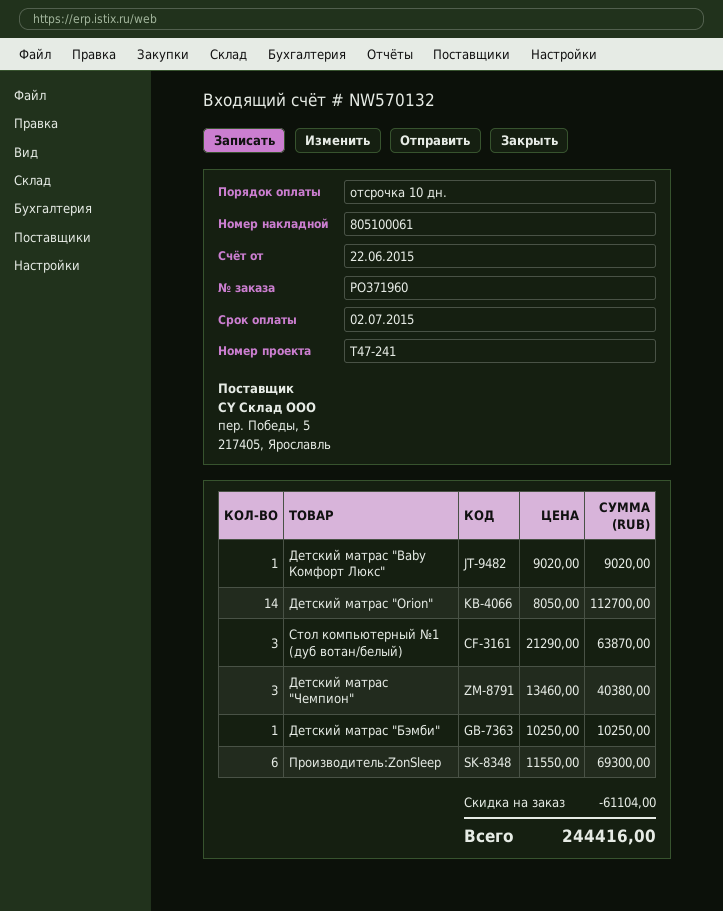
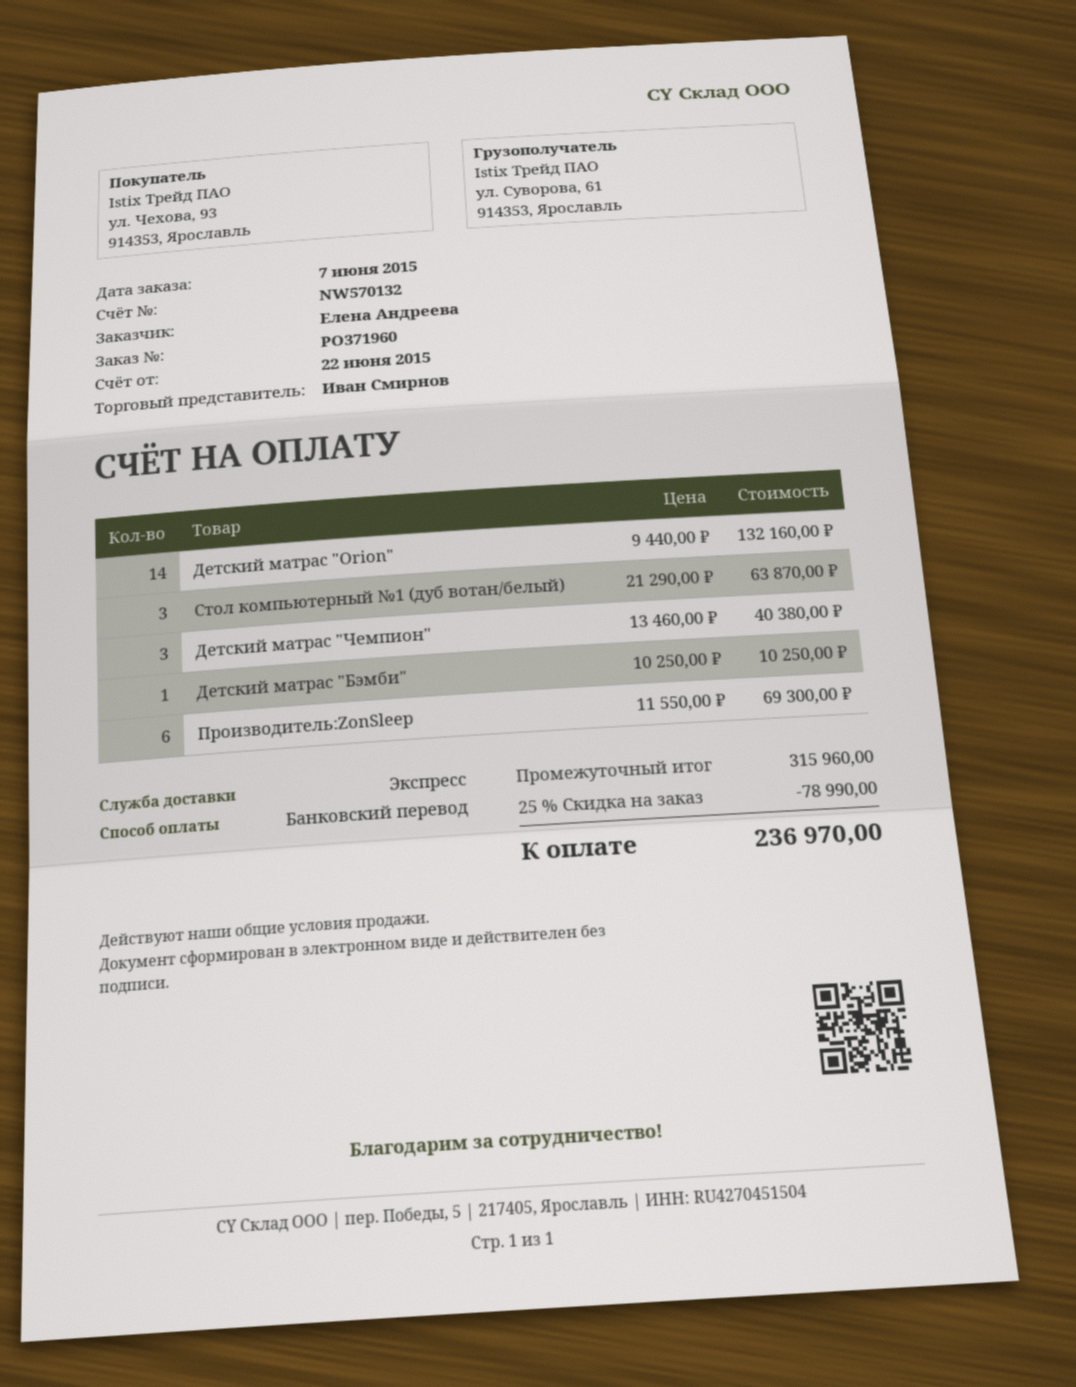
Детский матрас "Baby Комфорт Люкс": 1 x 9020.00 = 9020.00 -> none
Детский матрас "Orion": 14 x 8050.00 = 112700.00 -> 14 x 9440.00 = 132160.00
discount: 61104.00 -> 78990.00
total: 244416.00 -> 236970.00

